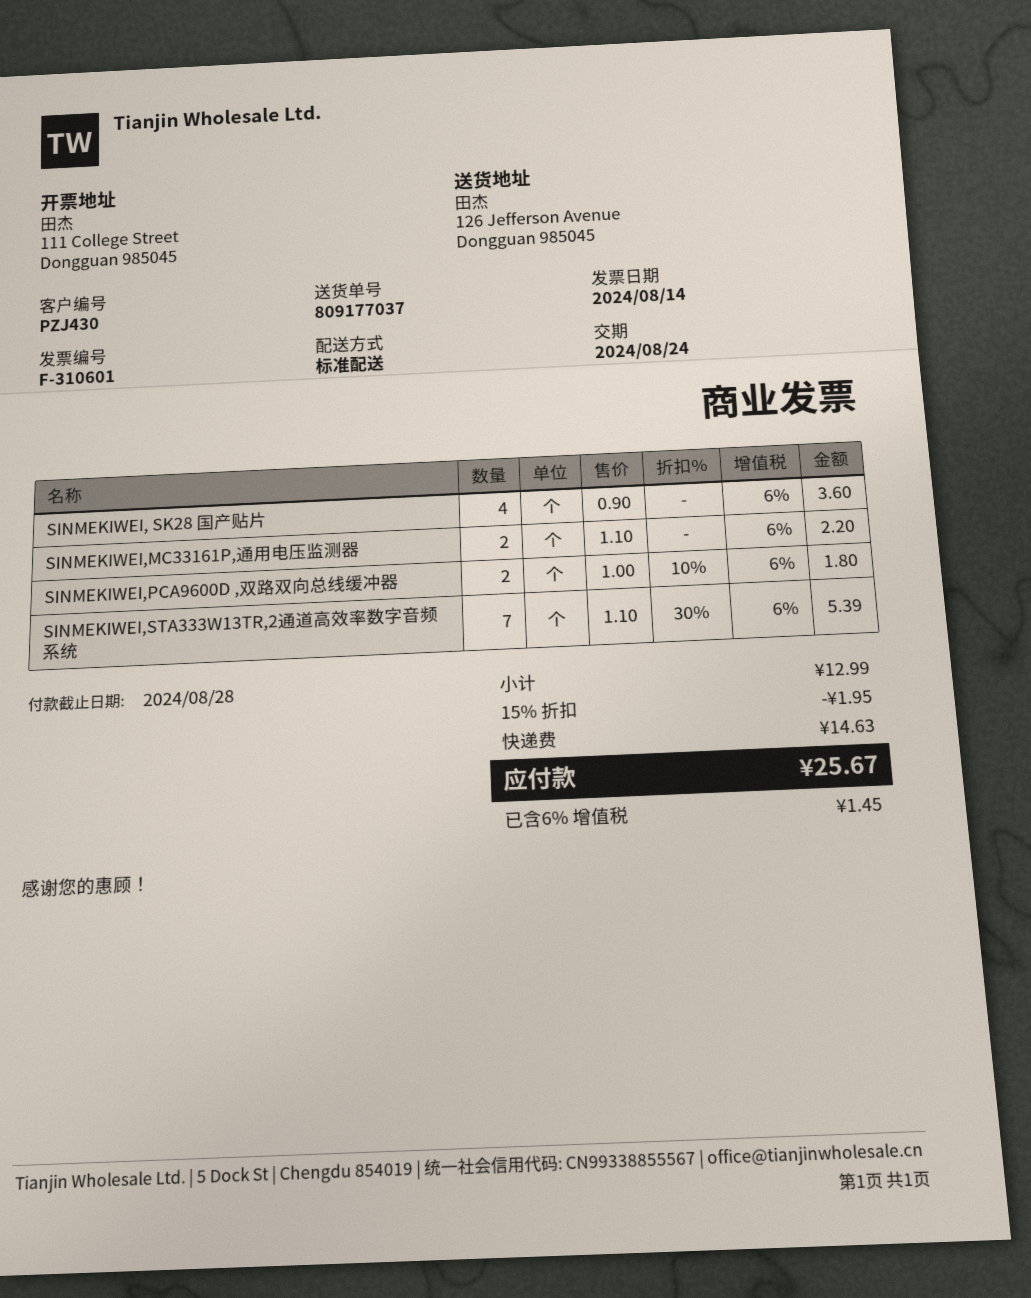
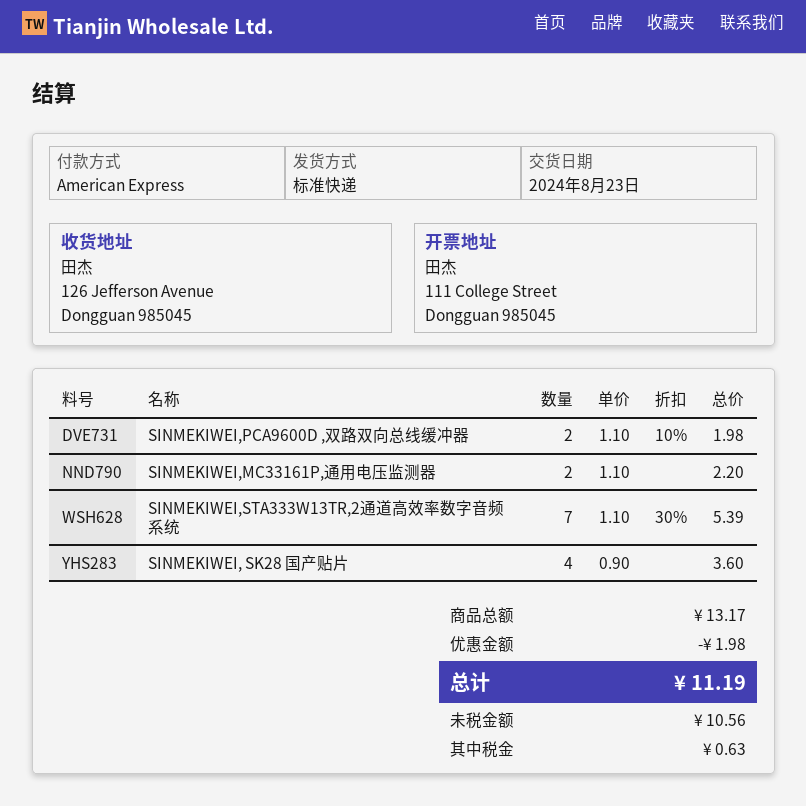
delivery date: 2024-08-24 -> 2024-08-23
SINMEKIWEI,PCA9600D ,双路双向总线缓冲器: 2 x 1.00 - 10% = 1.80 -> 2 x 1.10 - 10% = 1.98
subtotal: 12.99 -> 13.17
discount: 1.95 -> 1.98
shipping: 14.63 -> none
tax: 1.45 -> 0.63
total: 25.67 -> 11.19

